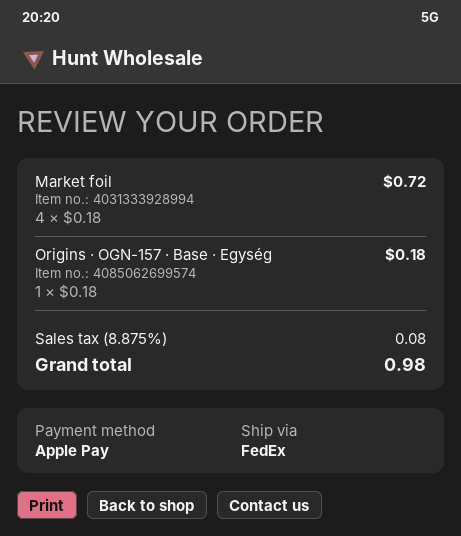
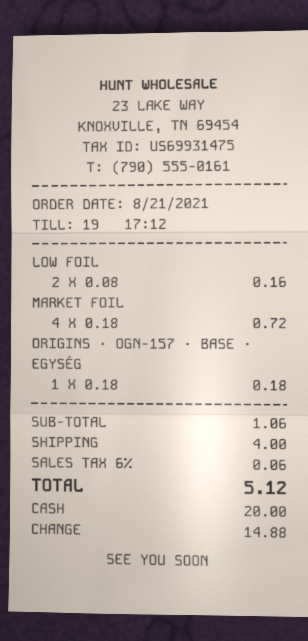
payment method: Apple Pay -> cash
LOW FOIL: none -> 2 x 0.08 = 0.16
shipping: none -> 4.00
tax: 8.875% = 0.08 -> 6% = 0.06
total: 0.98 -> 5.12

